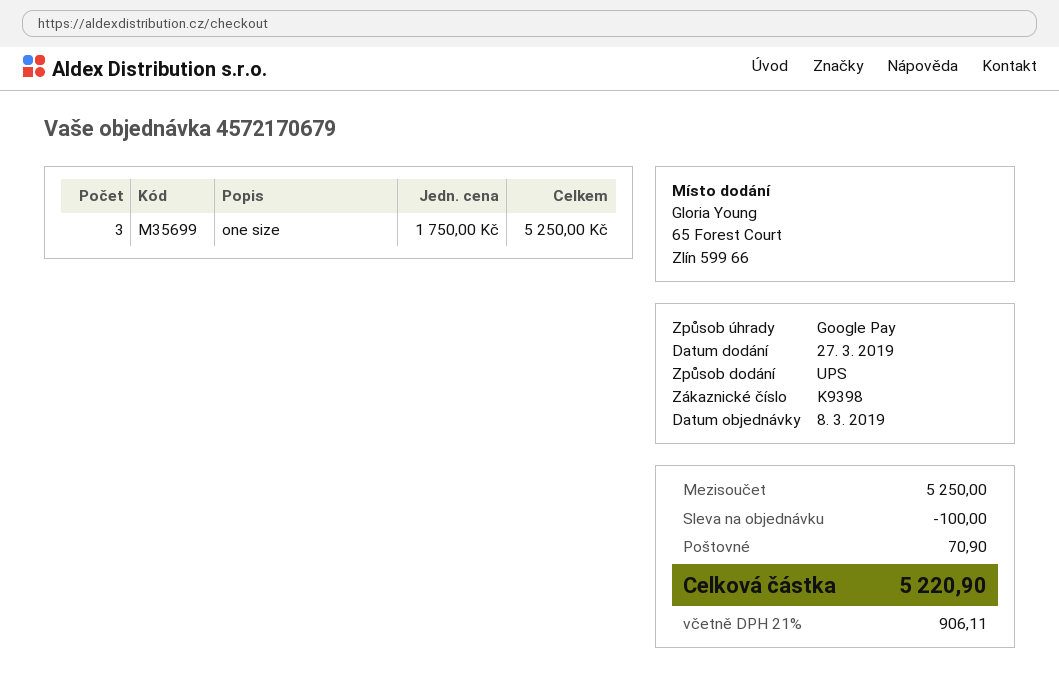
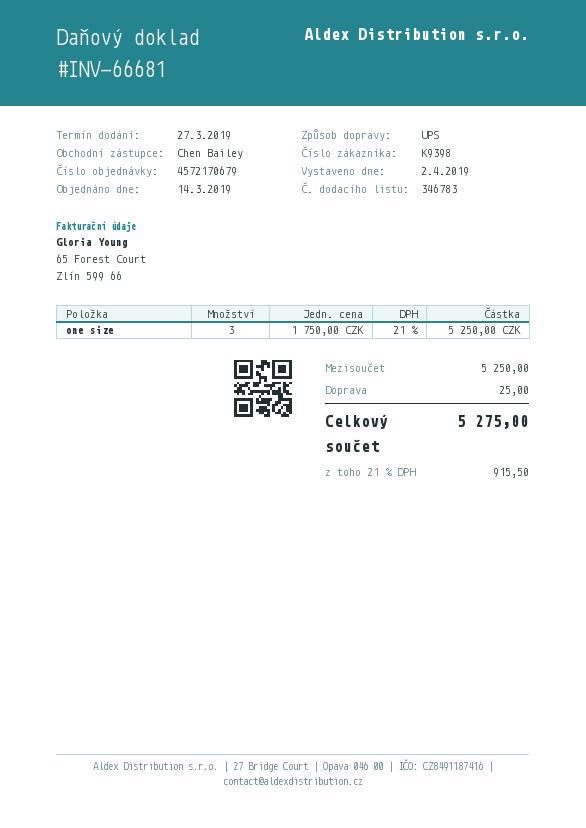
order date: 2019-03-08 -> 2019-03-14
discount: 100.00 -> none
shipping: 70.90 -> 25.00
tax: 21% = 906.11 -> 21% = 915.50
total: 5220.90 -> 5275.00

